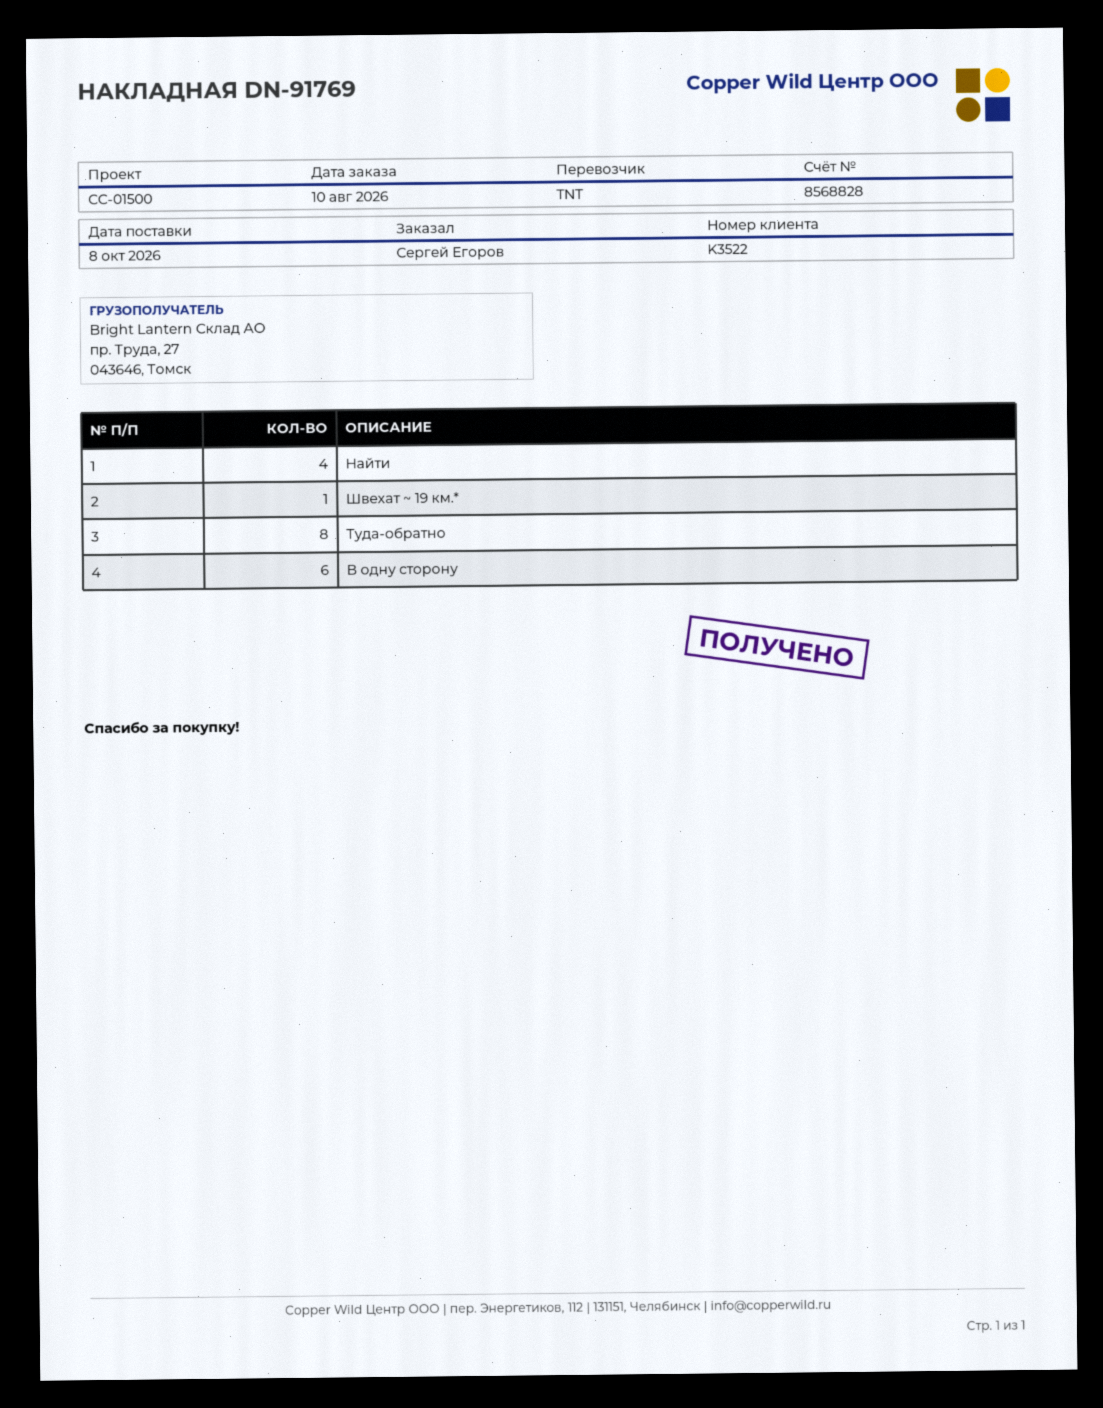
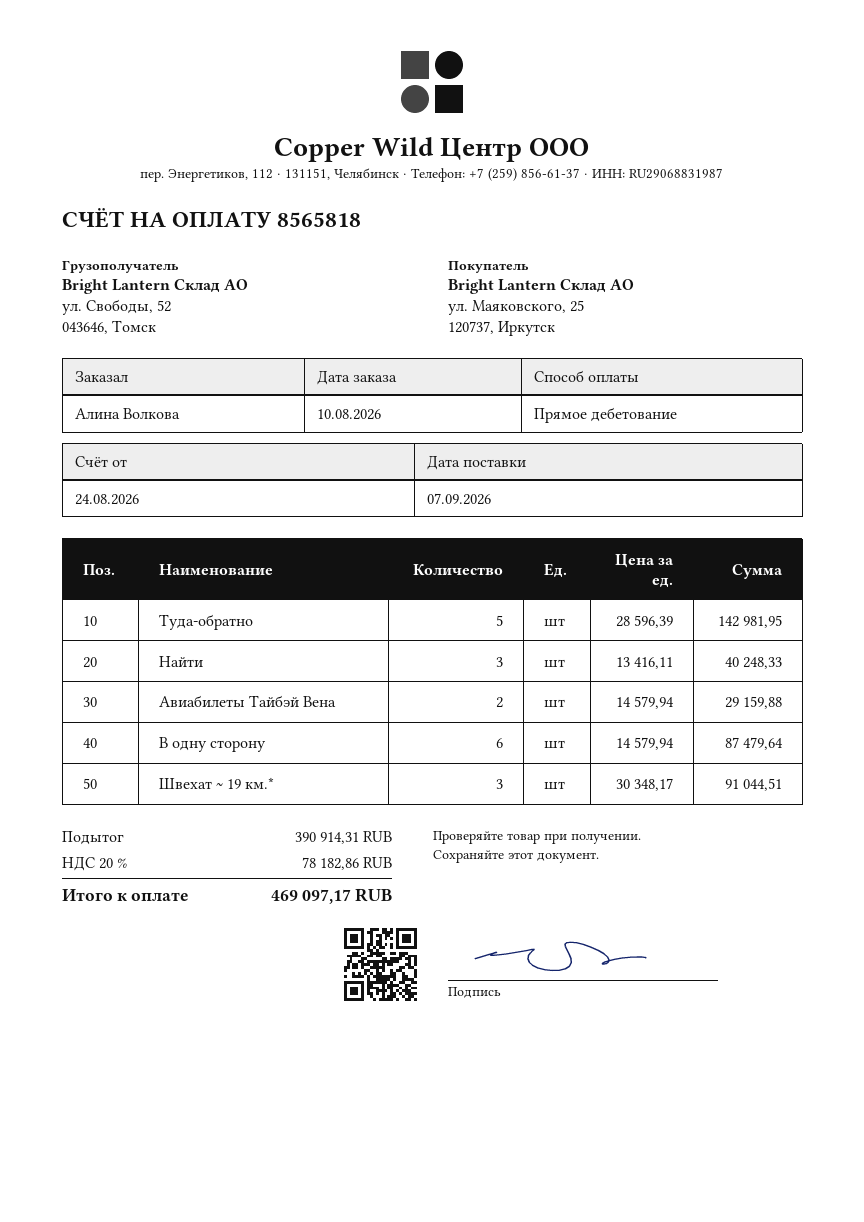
delivery date: 2026-10-08 -> 2026-09-07
invoice number: 8568828 -> 8565818
ordered by: Сергей Егоров -> Алина Волкова
ship to: пр. Труда, 27, 043646, Томск -> ул. Свободы, 52, 043646, Томск
Найти: 4 -> 3
Швехат ~ 19 км.*: 1 -> 3
Туда-обратно: 8 -> 5
Авиабилеты Тайбэй Вена: none -> 2

